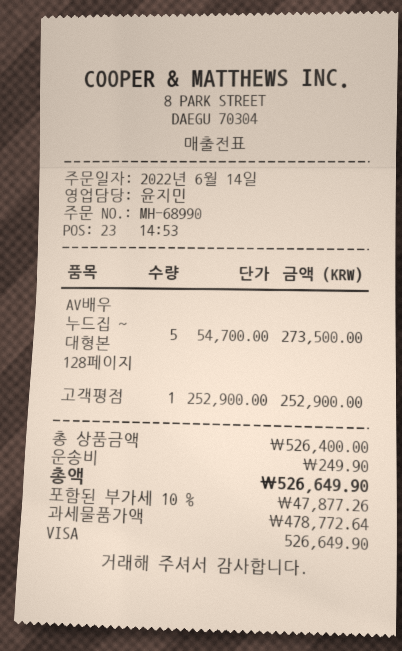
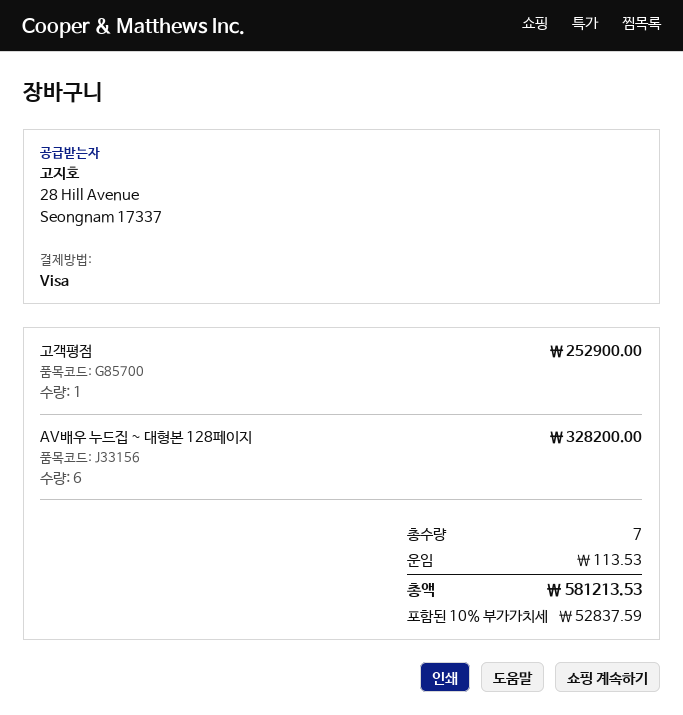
AV배우 누드집 ~ 대형본 128페이지: 5 for 273500.00 -> 6 for 328200.00
shipping: 249.90 -> 113.53
tax: 10% = 47877.26 -> 10% = 52837.59
total: 526649.90 -> 581213.53

